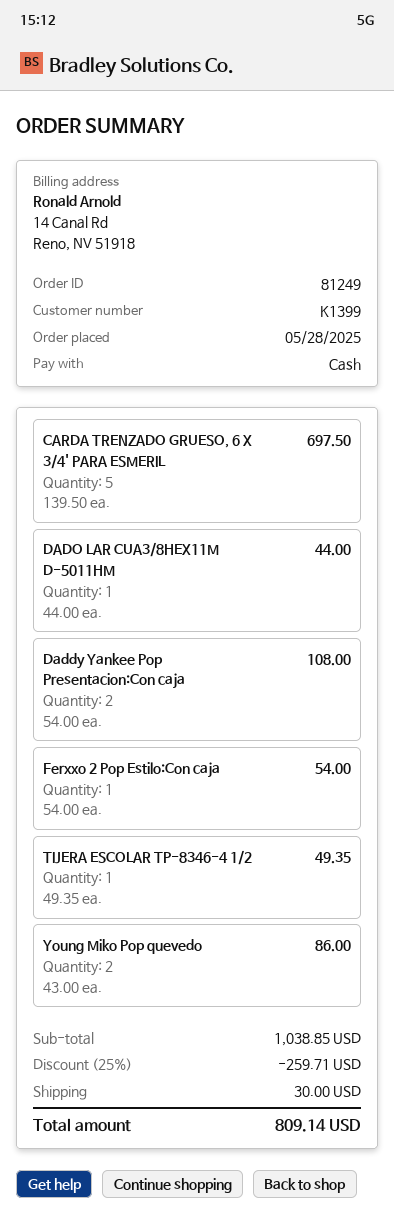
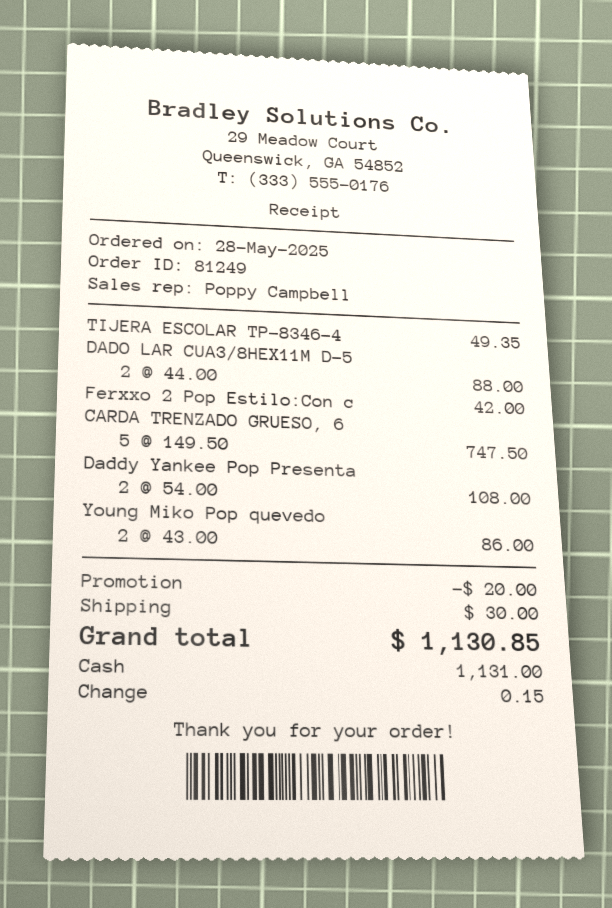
CARDA TRENZADO GRUESO, 6 X 3/4' PARA ESMERIL: 5 x 139.50 = 697.50 -> 5 x 149.50 = 747.50
DADO LAR CUA3/8HEX11M D-5011HM: 1 x 44.00 = 44.00 -> 2 x 44.00 = 88.00
Ferxxo 2 Pop Estilo:Con caja: 1 x 54.00 = 54.00 -> 1 x 42.00 = 42.00
discount: 259.71 -> 20.00
total: 809.14 -> 1130.85

